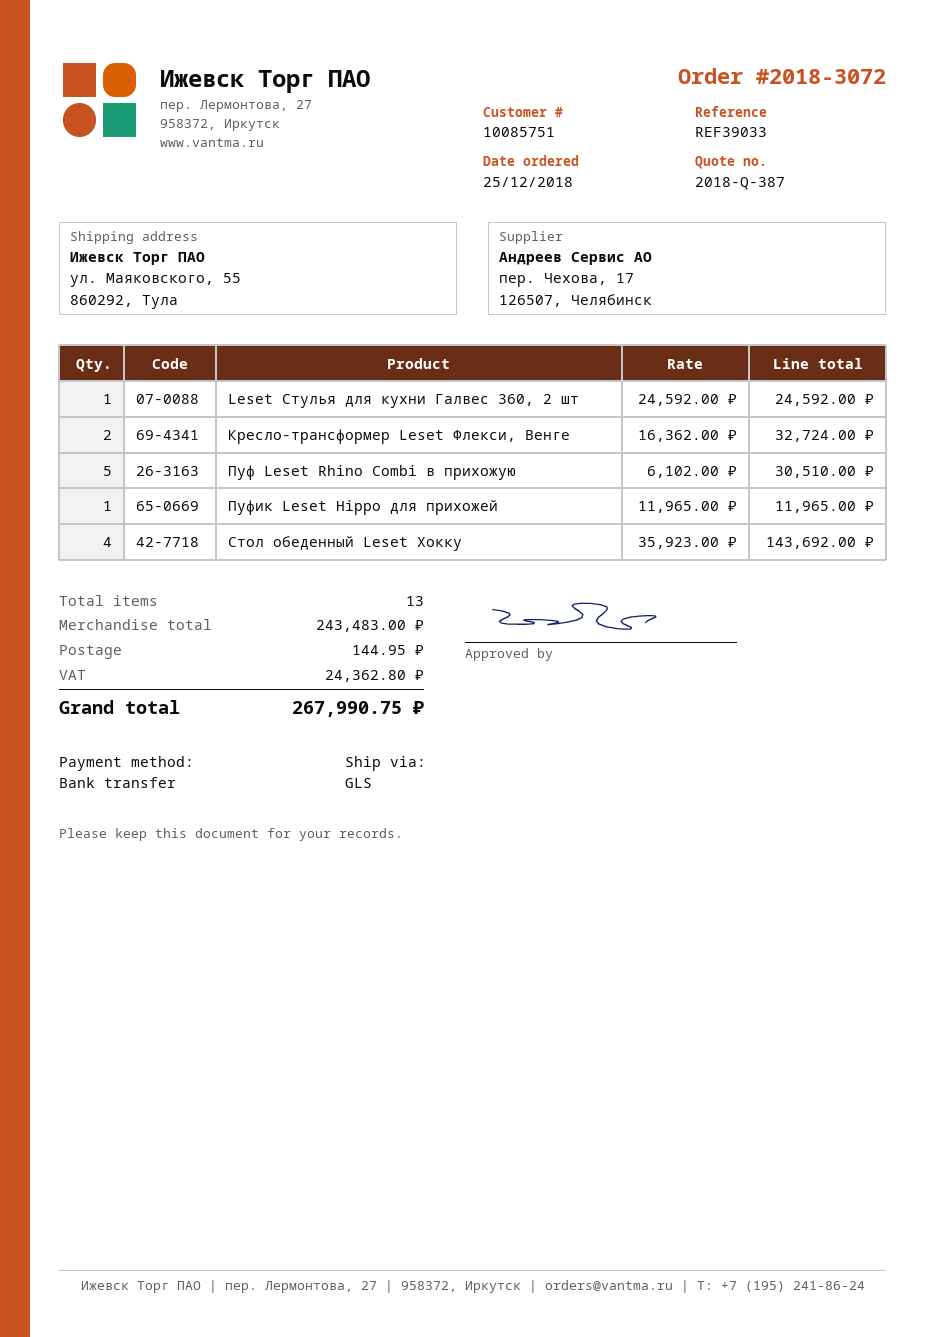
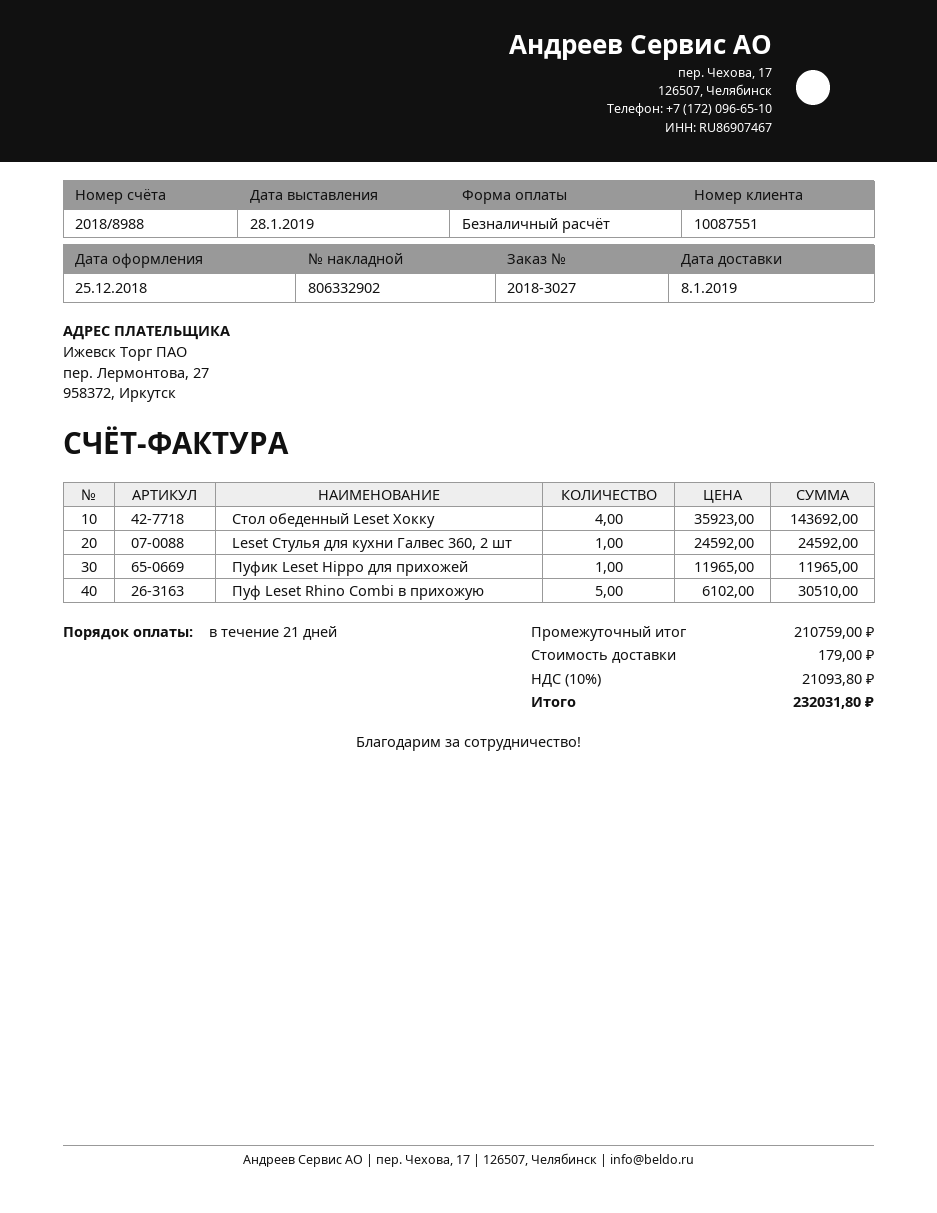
order number: 2018-3072 -> 2018-3027
customer number: 10085751 -> 10087551
Кресло-трансформер Leset Флекси, Венге: 2 x 16362.00 = 32724.00 -> none
subtotal: 243483.00 -> 210759.00
shipping: 144.95 -> 179.00
tax: 24362.80 -> 21093.80
total: 267990.75 -> 232031.80

